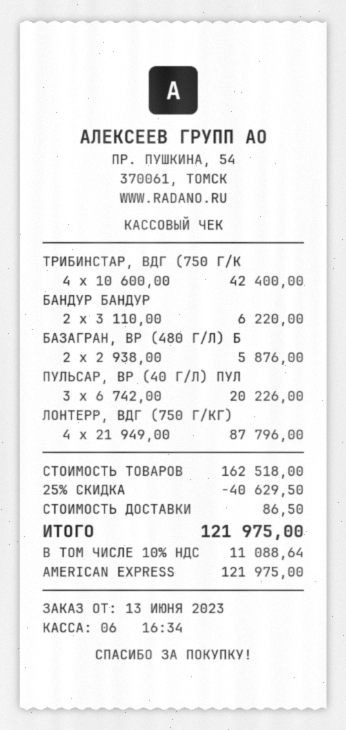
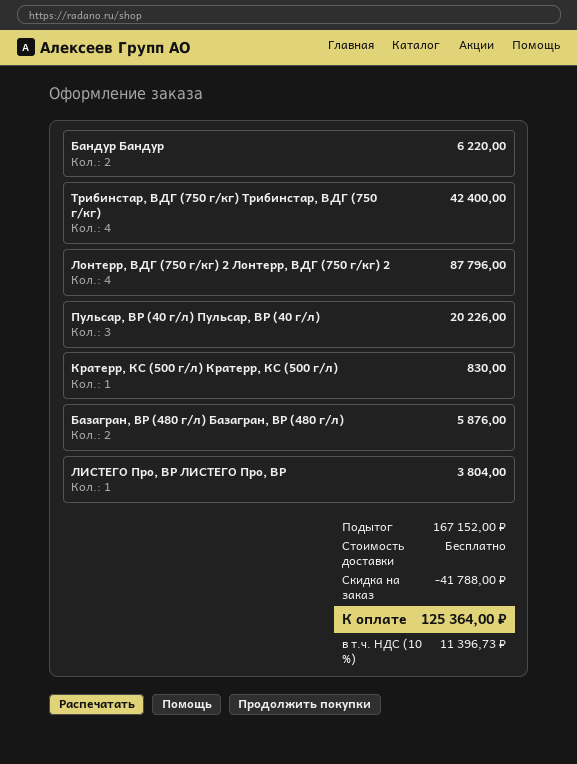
Кратерр, КС (500 г/л) Кратерр, КС (500 г/л): none -> 1 for 830.00
ЛИСТЕГО Про, ВР ЛИСТЕГО Про, ВР: none -> 1 for 3804.00
subtotal: 162518.00 -> 167152.00
discount: 40629.50 -> 41788.00
shipping: 86.50 -> 0.00
tax: 10% = 11088.64 -> 10% = 11396.73
total: 121975.00 -> 125364.00

